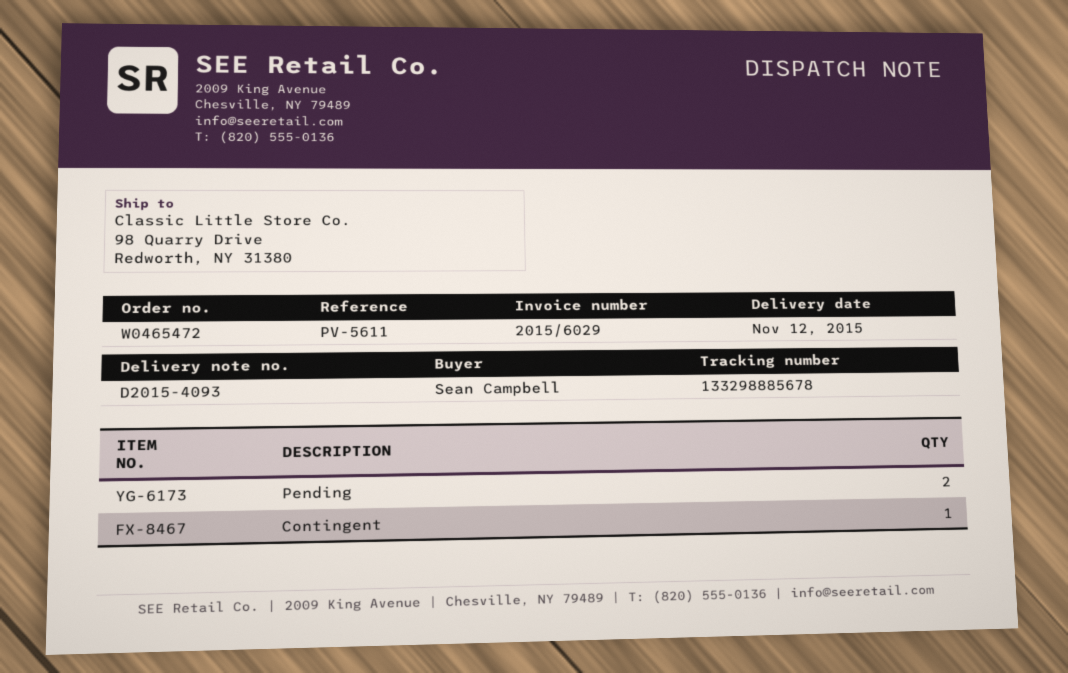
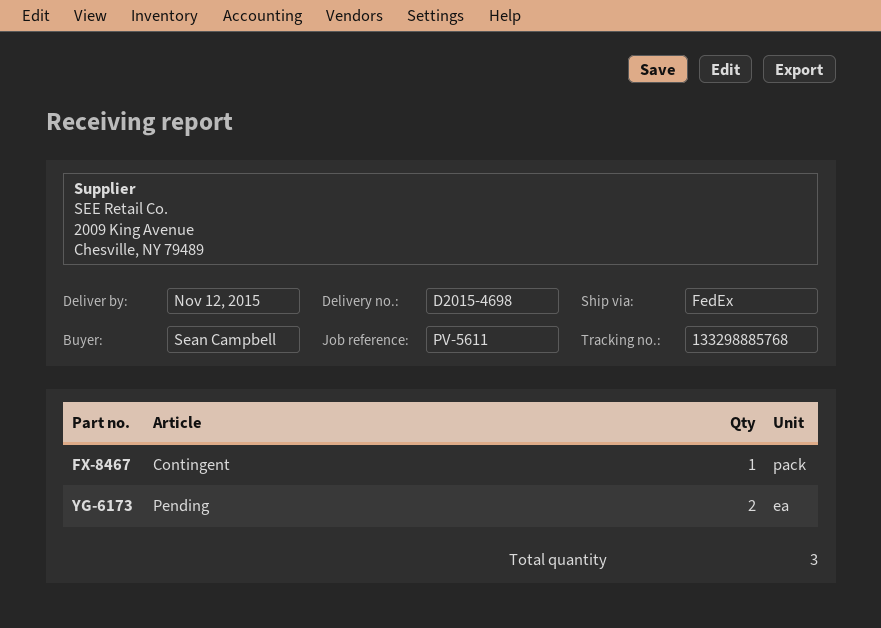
delivery note number: D2015-4093 -> D2015-4698
tracking number: 133298885678 -> 133298885768

